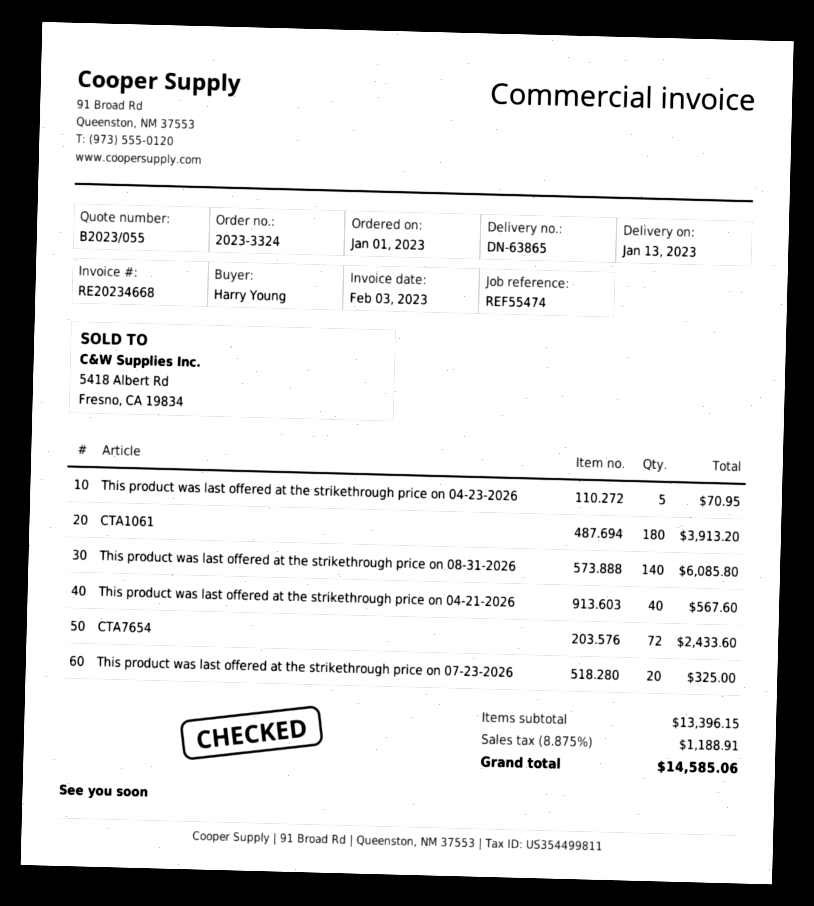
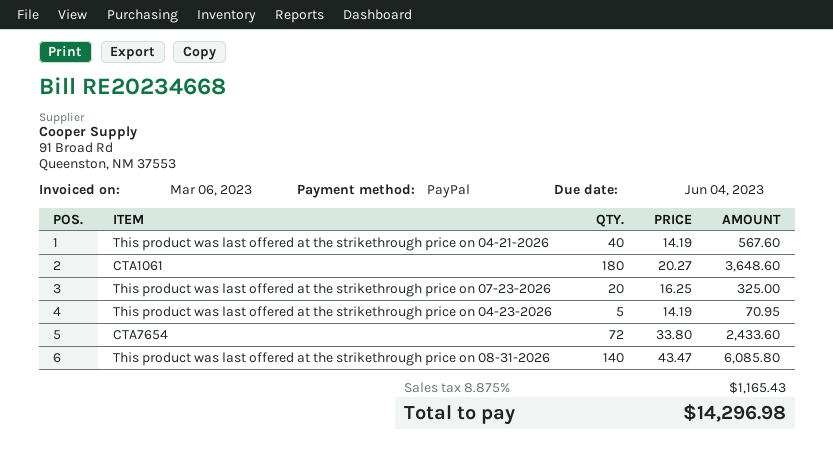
invoice date: 2023-02-03 -> 2023-03-06
CTA1061: 180 for 3913.20 -> 180 for 3648.60
tax: 8.875% = 1188.91 -> 8.875% = 1165.43
total: 14585.06 -> 14296.98

